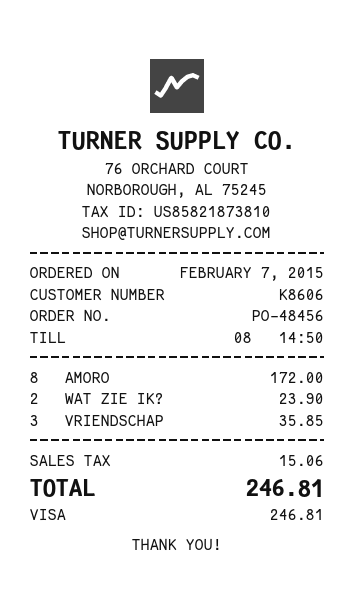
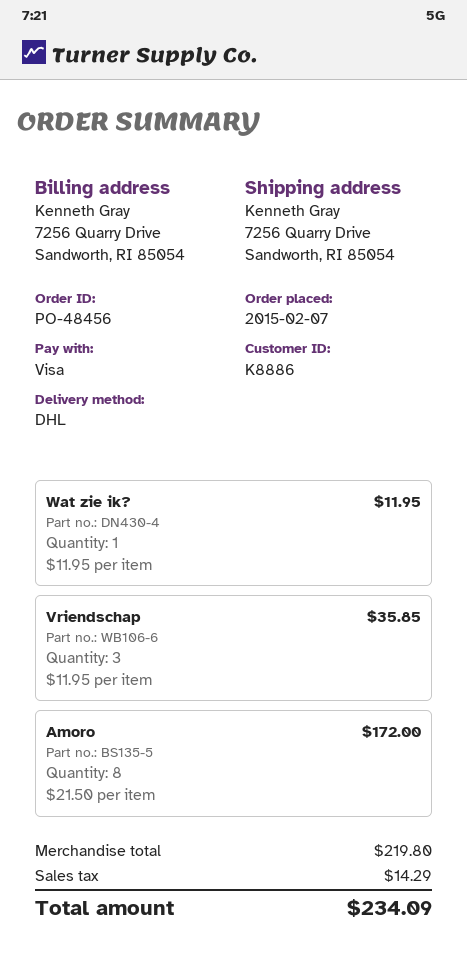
customer number: K8606 -> K8886
WAT ZIE IK?: 2 for 23.90 -> 1 for 11.95
tax: 15.06 -> 14.29
total: 246.81 -> 234.09

